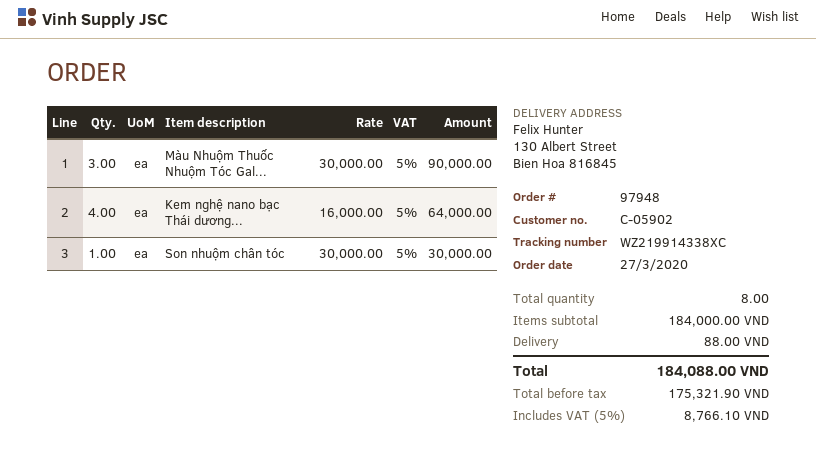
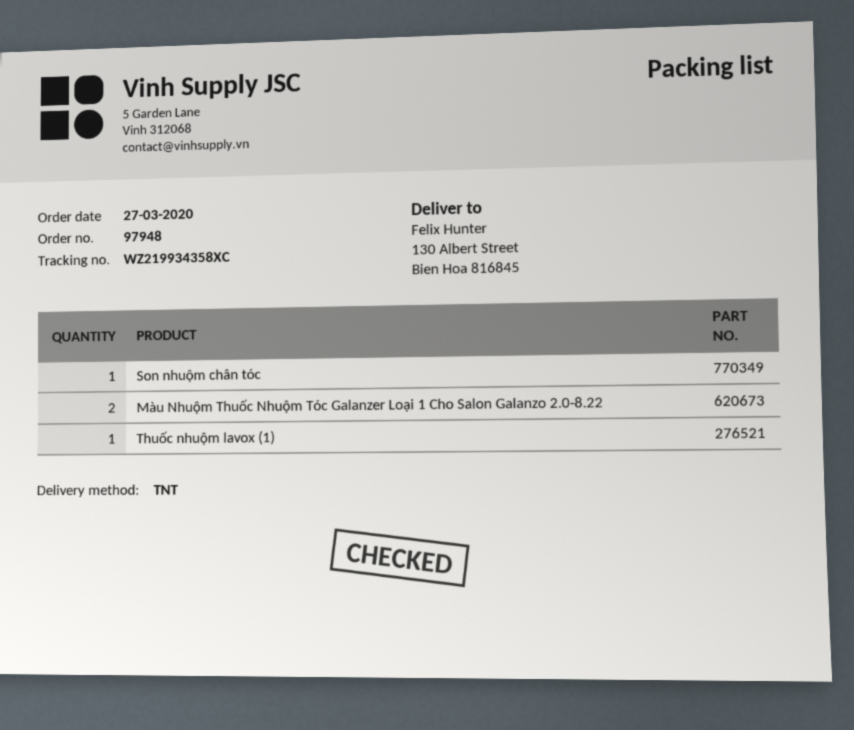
tracking number: WZ219914338XC -> WZ219934358XC
Màu Nhuộm Thuốc Nhuộm Tóc Gal...: 3 -> 2
Kem nghệ nano bạc Thái dương...: 4 -> none
Thuốc nhuộm lavox (1): none -> 1

